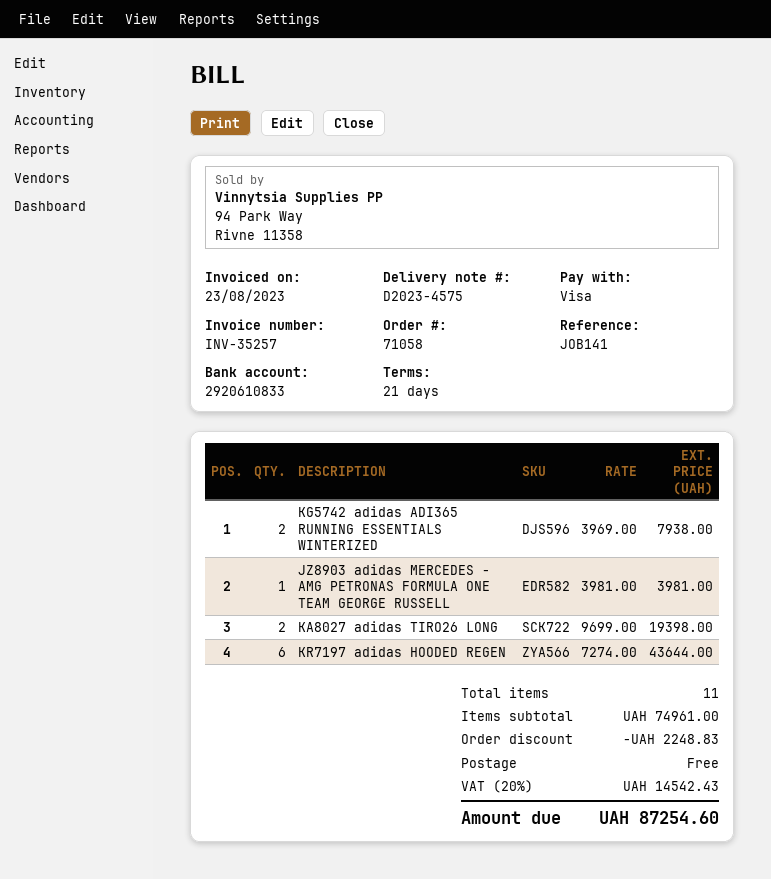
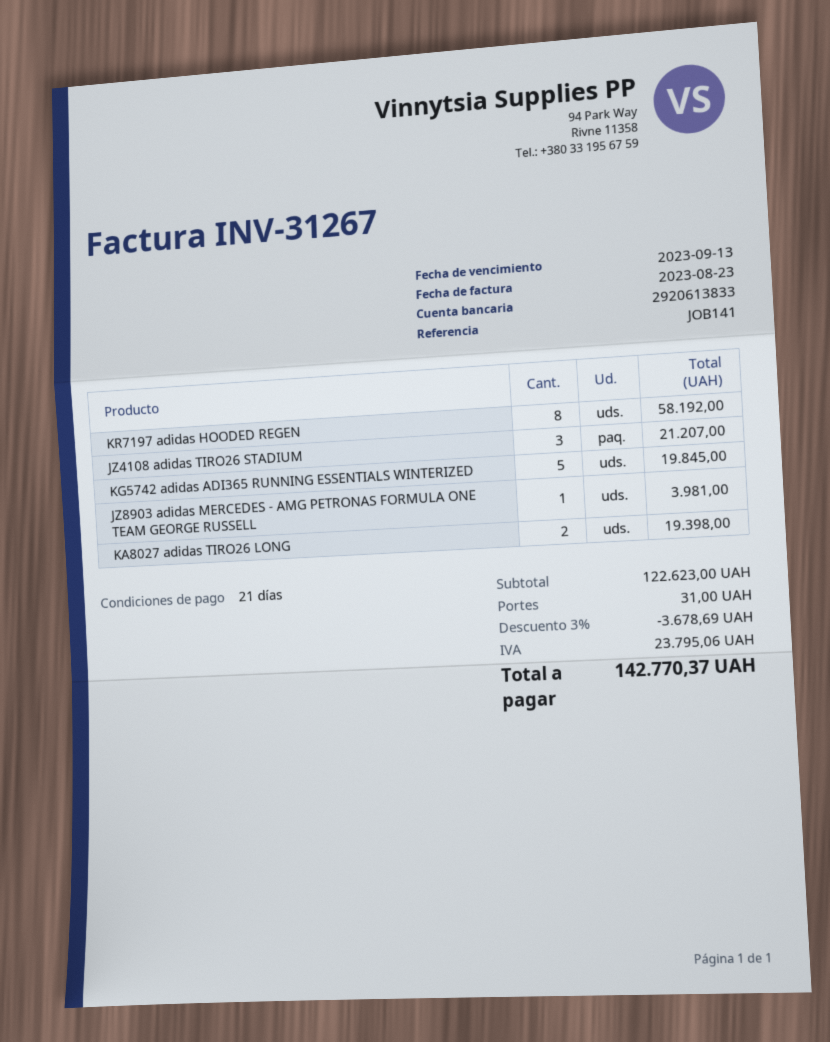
invoice number: INV-35257 -> INV-31267
bank account: 2920610833 -> 2920613833
KG5742 adidas ADI365 RUNNING ESSENTIALS WINTERIZED: 2 for 7938.00 -> 5 for 19845.00
KR7197 adidas HOODED REGEN: 6 for 43644.00 -> 8 for 58192.00
JZ4108 adidas TIRO26 STADIUM: none -> 3 for 21207.00
subtotal: 74961.00 -> 122623.00
discount: 2248.83 -> 3678.69
shipping: 0.00 -> 31.00
tax: 14542.43 -> 23795.06
total: 87254.60 -> 142770.37

